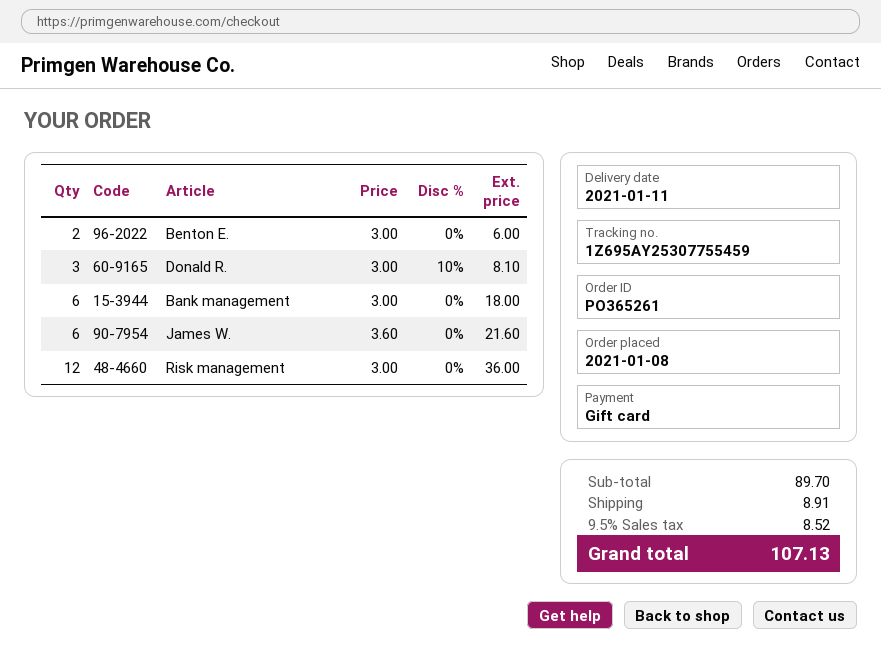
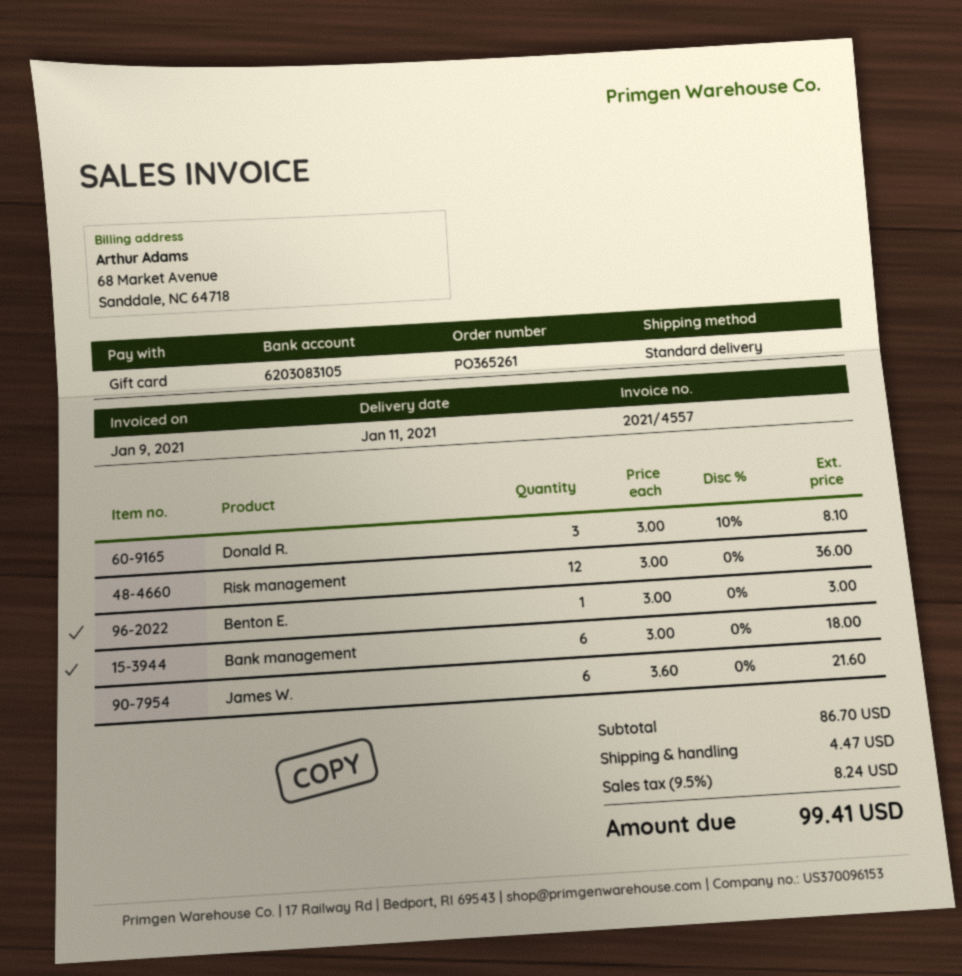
Benton E.: 2 x 3.00 = 6.00 -> 1 x 3.00 = 3.00
subtotal: 89.70 -> 86.70
shipping: 8.91 -> 4.47
tax: 9.5% = 8.52 -> 9.5% = 8.24
total: 107.13 -> 99.41

